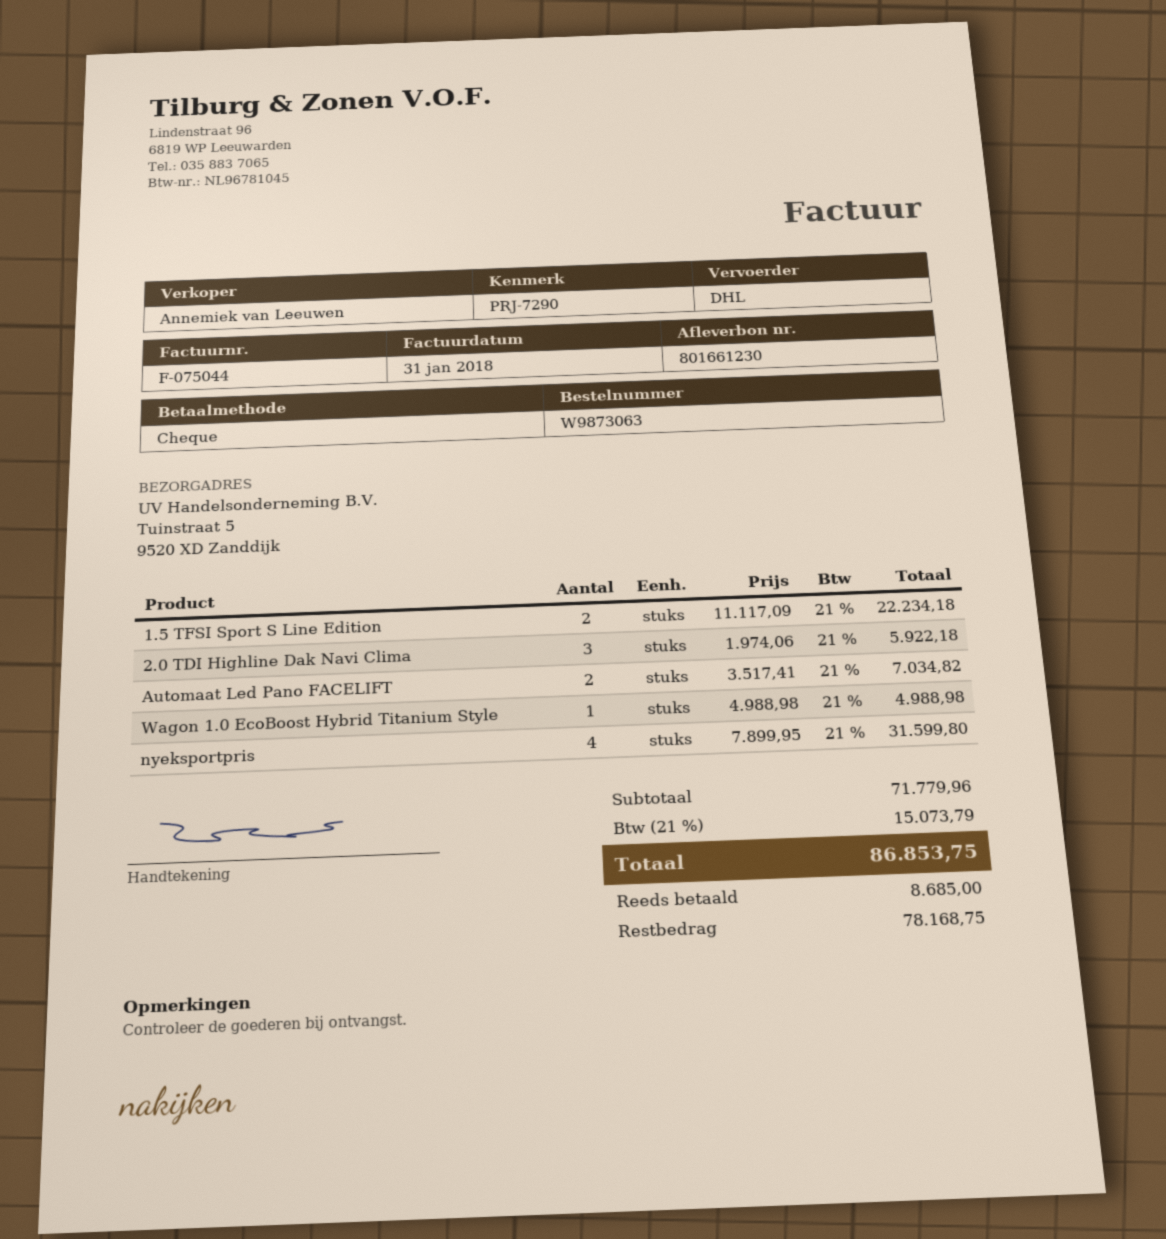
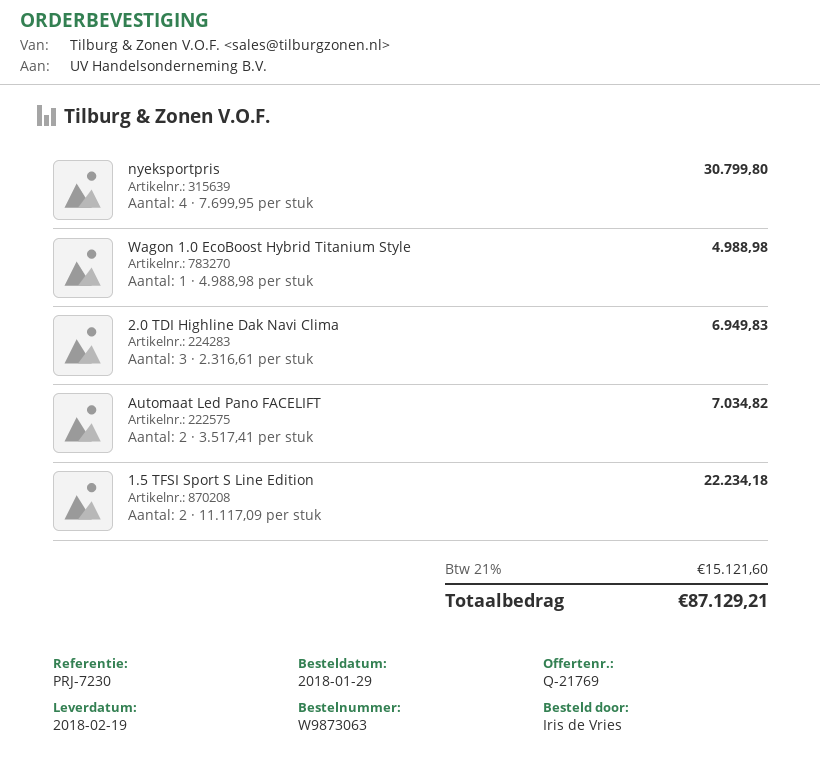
reference: PRJ-7290 -> PRJ-7230
2.0 TDI Highline Dak Navi Clima: 3 x 1974.06 = 5922.18 -> 3 x 2316.61 = 6949.83
nyeksportpris: 4 x 7899.95 = 31599.80 -> 4 x 7699.95 = 30799.80
tax: 21% = 15073.79 -> 21% = 15121.60
total: 86853.75 -> 87129.21

